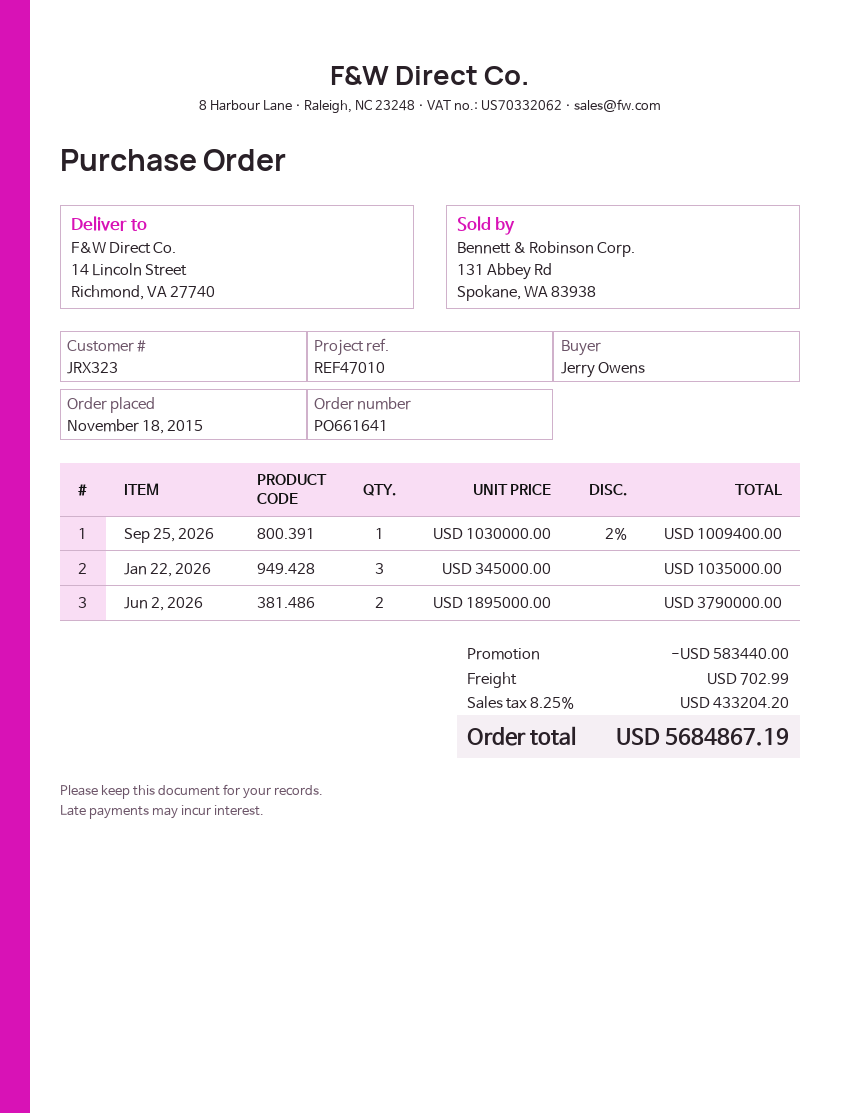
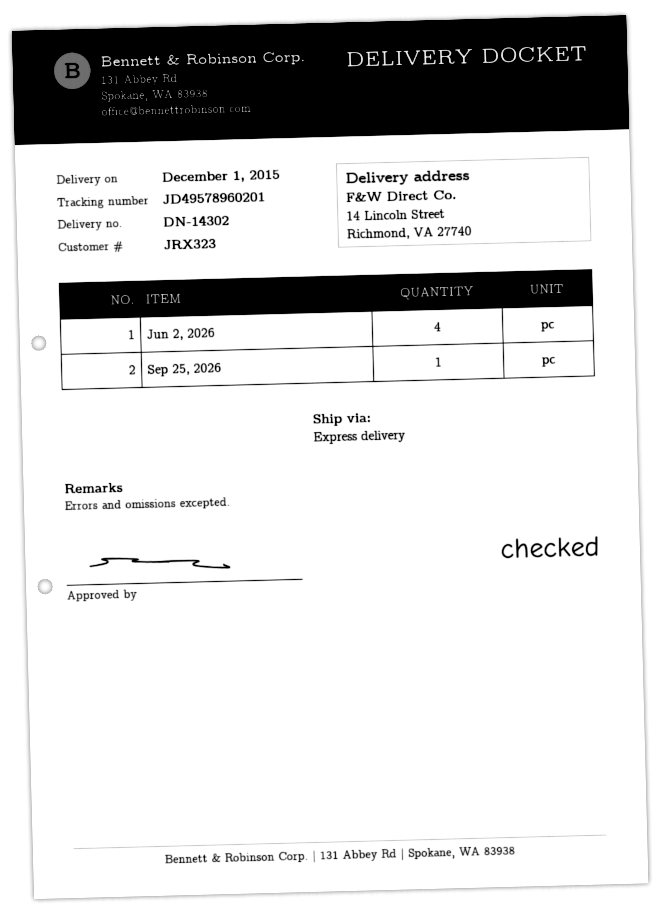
Jan 22, 2026: 3 -> none
Jun 2, 2026: 2 -> 4

